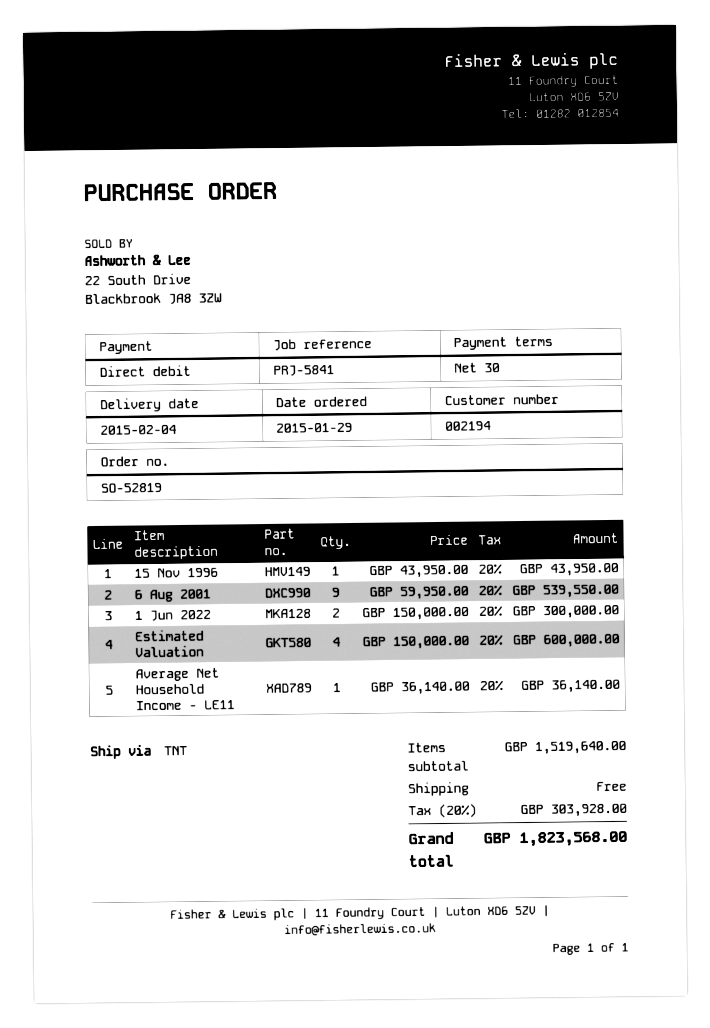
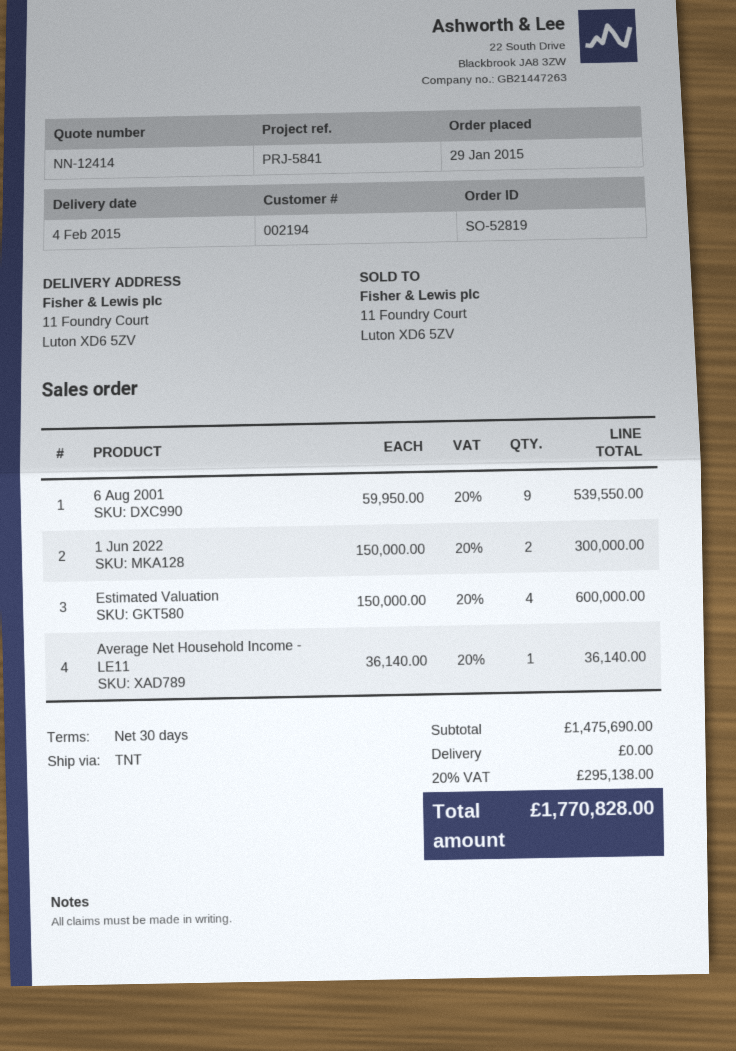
15 Nov 1996: 1 x 43950.00 = 43950.00 -> none
subtotal: 1519640.00 -> 1475690.00
tax: 20% = 303928.00 -> 20% = 295138.00
total: 1823568.00 -> 1770828.00

